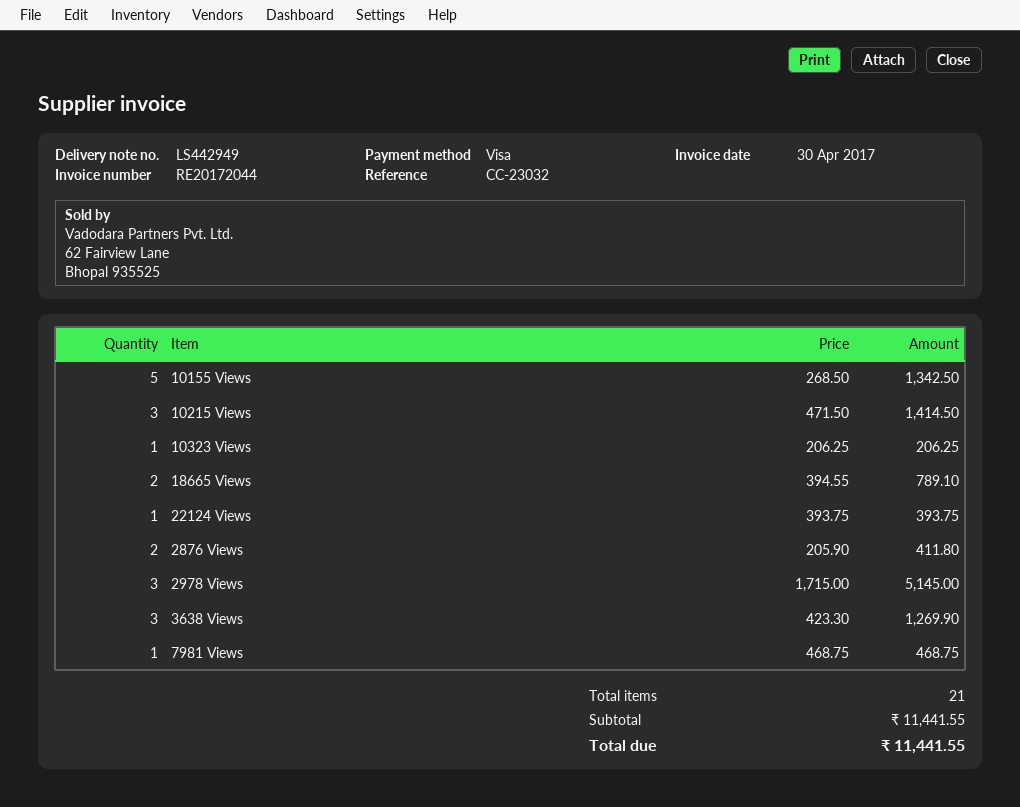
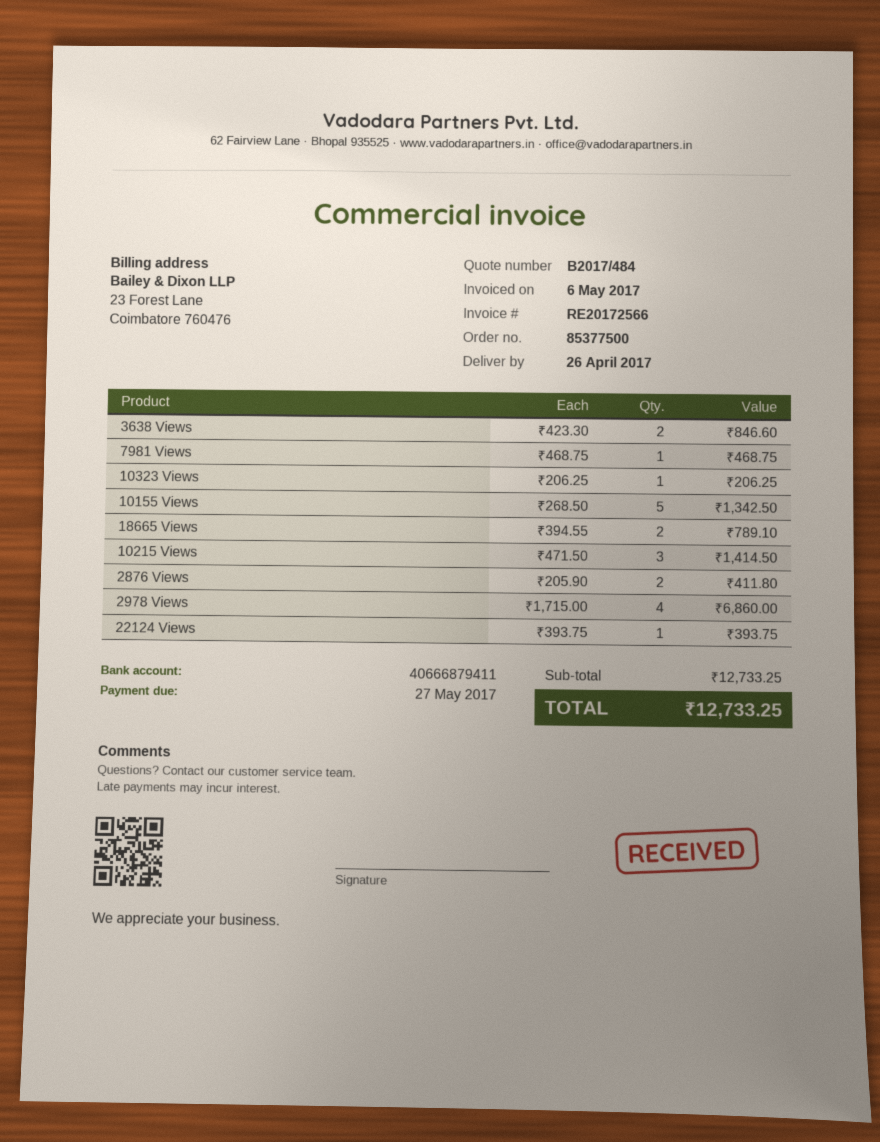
invoice number: RE20172044 -> RE20172566
invoice date: 2017-04-30 -> 2017-05-06
2978 Views: 3 x 1715.00 = 5145.00 -> 4 x 1715.00 = 6860.00
3638 Views: 3 x 423.30 = 1269.90 -> 2 x 423.30 = 846.60
subtotal: 11441.55 -> 12733.25
total: 11441.55 -> 12733.25

